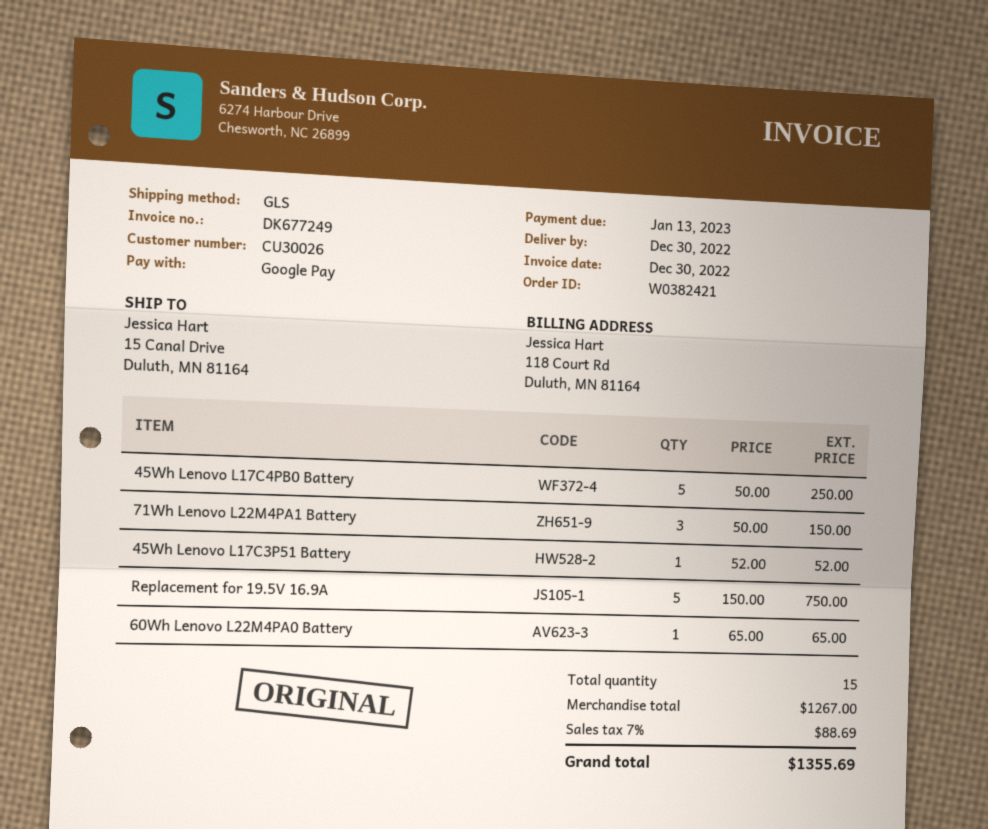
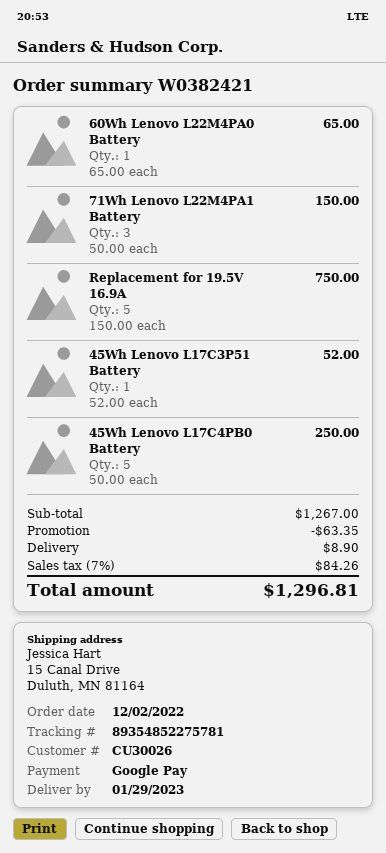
delivery date: 2022-12-30 -> 2023-01-29
discount: none -> 63.35
shipping: none -> 8.90
tax: 7% = 88.69 -> 7% = 84.26
total: 1355.69 -> 1296.81

